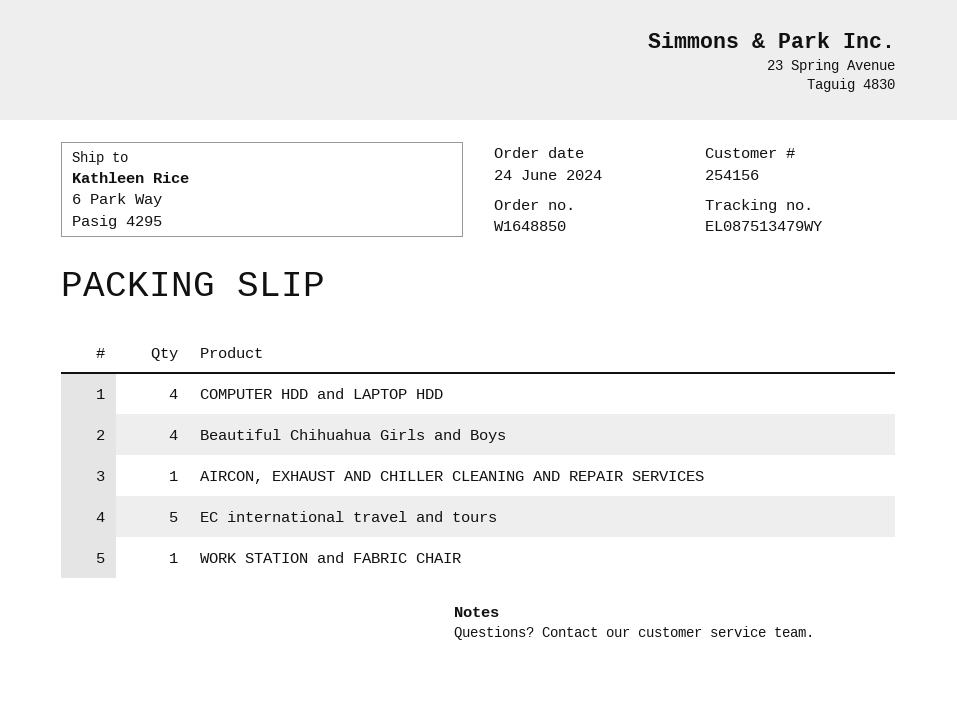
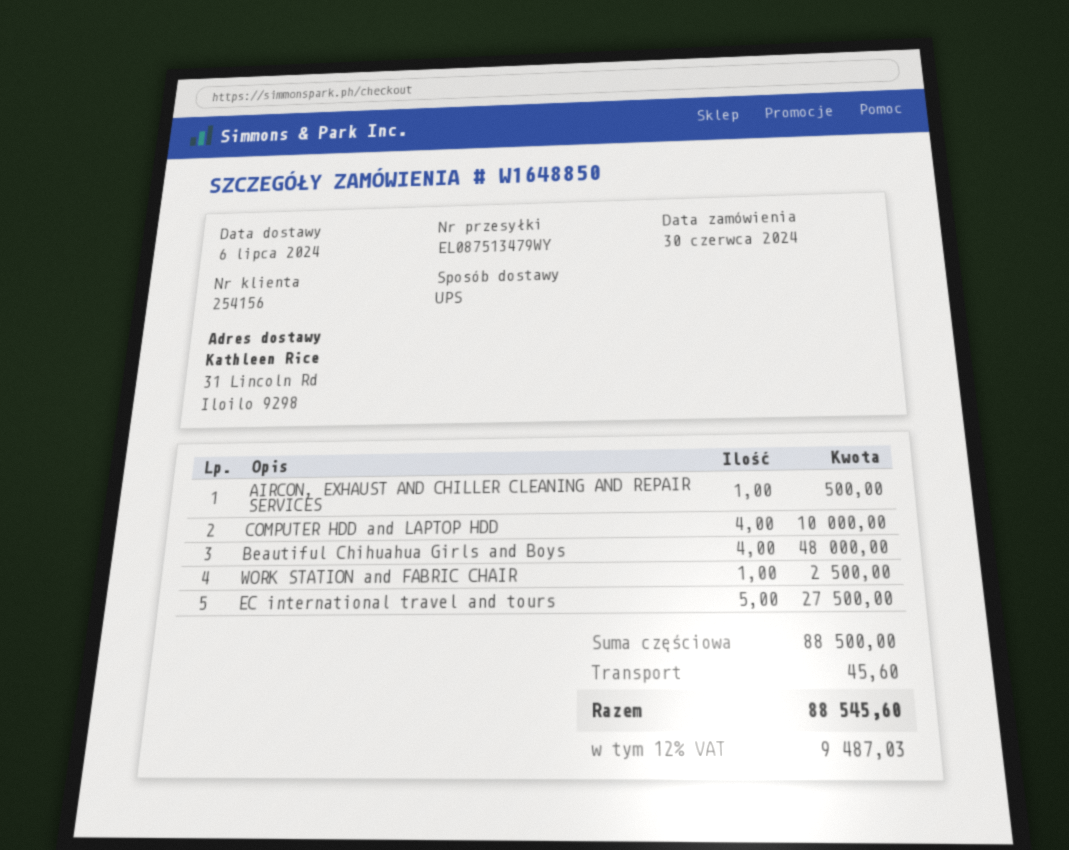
order date: 2024-06-24 -> 2024-06-30
ship to: 6 Park Way, Pasig 4295 -> 31 Lincoln Rd, Iloilo 9298

